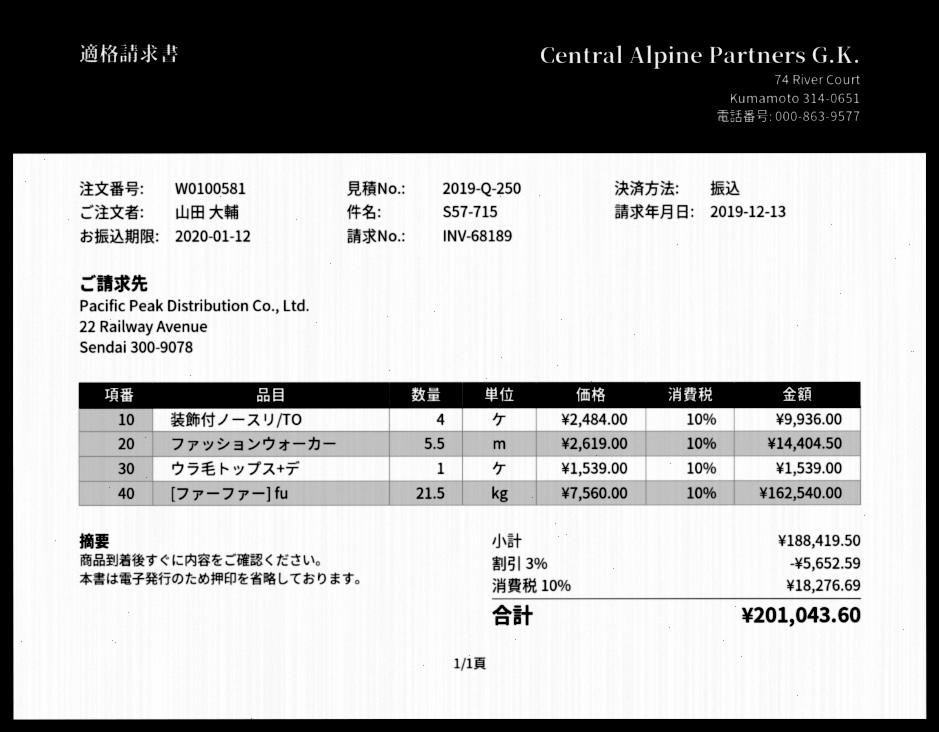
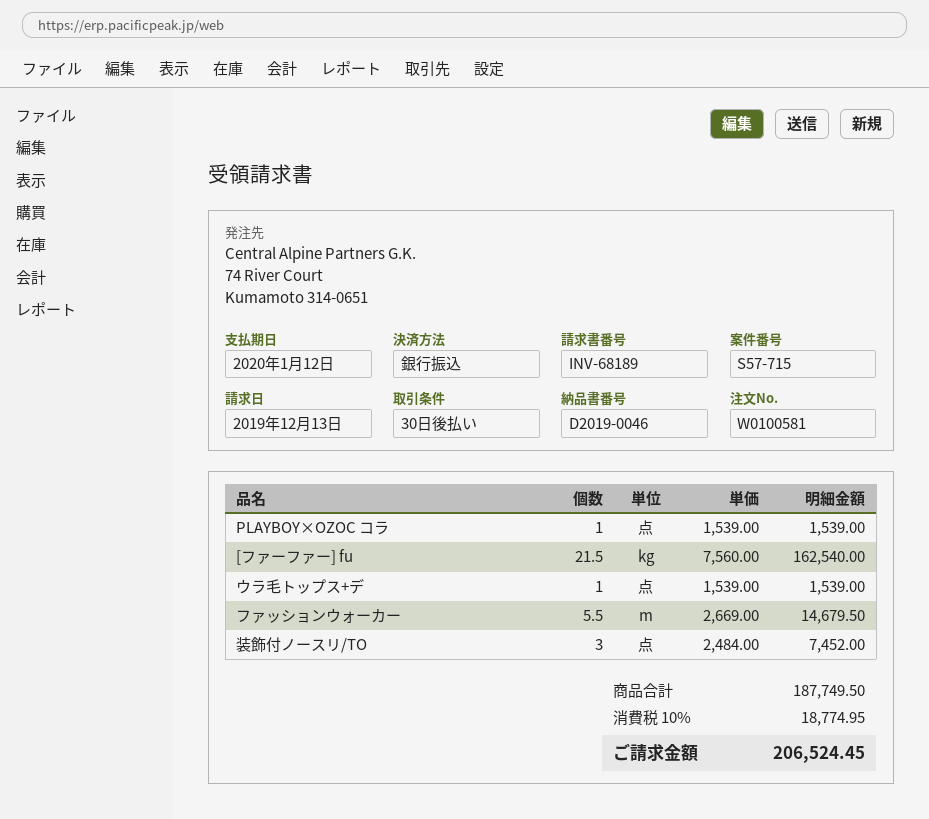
装飾付ノースリ/TO: 4 x 2484.00 = 9936.00 -> 3 x 2484.00 = 7452.00
ファッションウォーカー: 5.5 x 2619.00 = 14404.50 -> 5.5 x 2669.00 = 14679.50
PLAYBOY×OZOC コラ: none -> 1 x 1539.00 = 1539.00
subtotal: 188419.50 -> 187749.50
discount: 3% = 5652.59 -> none
tax: 10% = 18276.69 -> 10% = 18774.95
total: 201043.60 -> 206524.45

